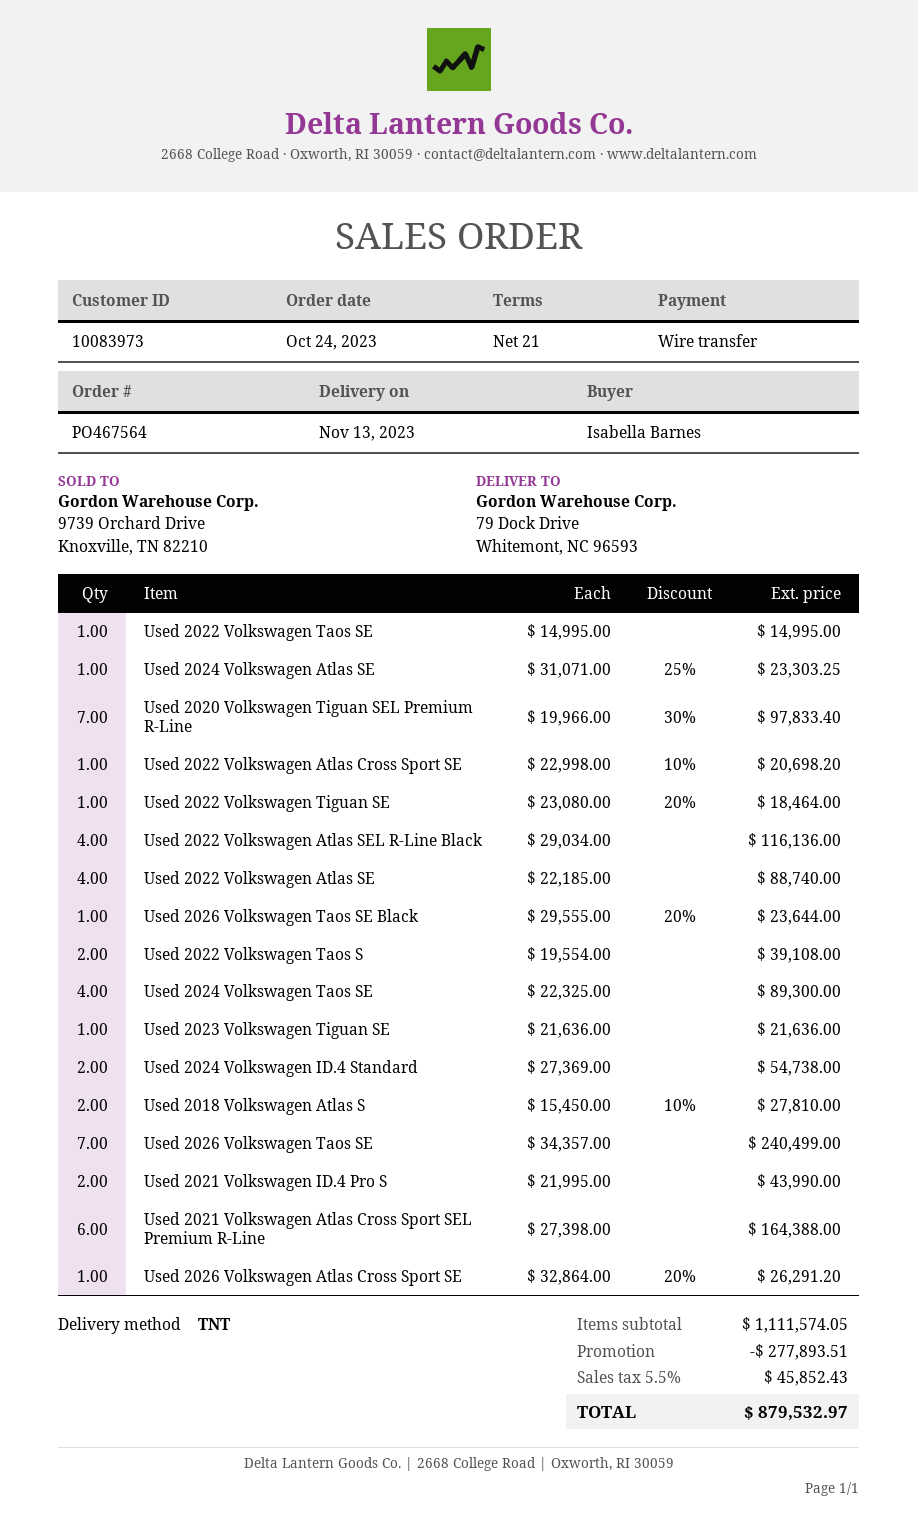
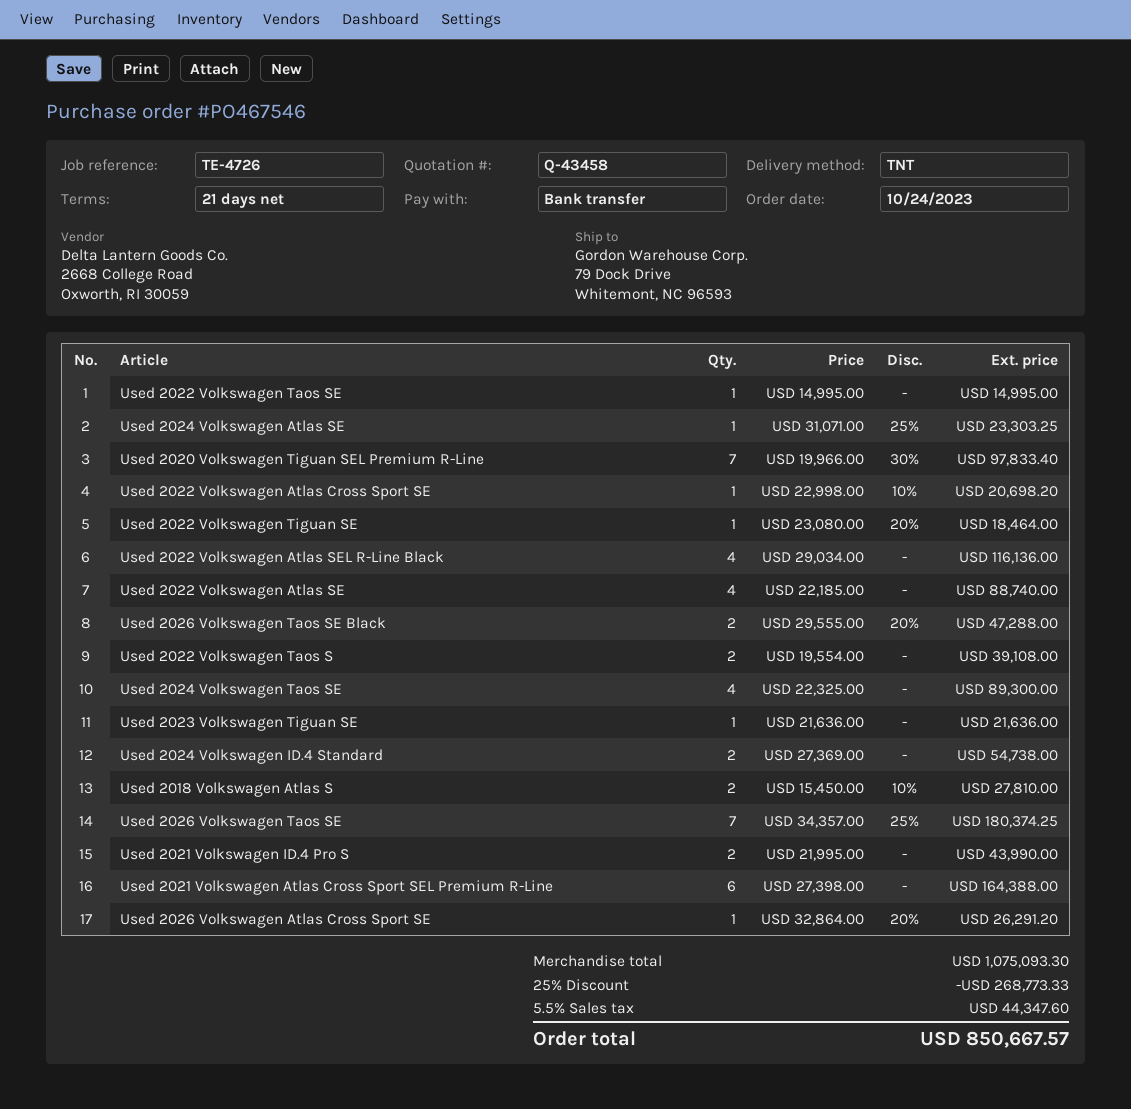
order number: PO467564 -> PO467546
Used 2026 Volkswagen Taos SE Black: 1 x 29555.00 - 20% = 23644.00 -> 2 x 29555.00 - 20% = 47288.00
Used 2026 Volkswagen Taos SE: 7 x 34357.00 = 240499.00 -> 7 x 34357.00 - 25% = 180374.25
subtotal: 1111574.05 -> 1075093.30
discount: 277893.51 -> 268773.33
tax: 5.5% = 45852.43 -> 5.5% = 44347.60
total: 879532.97 -> 850667.57

